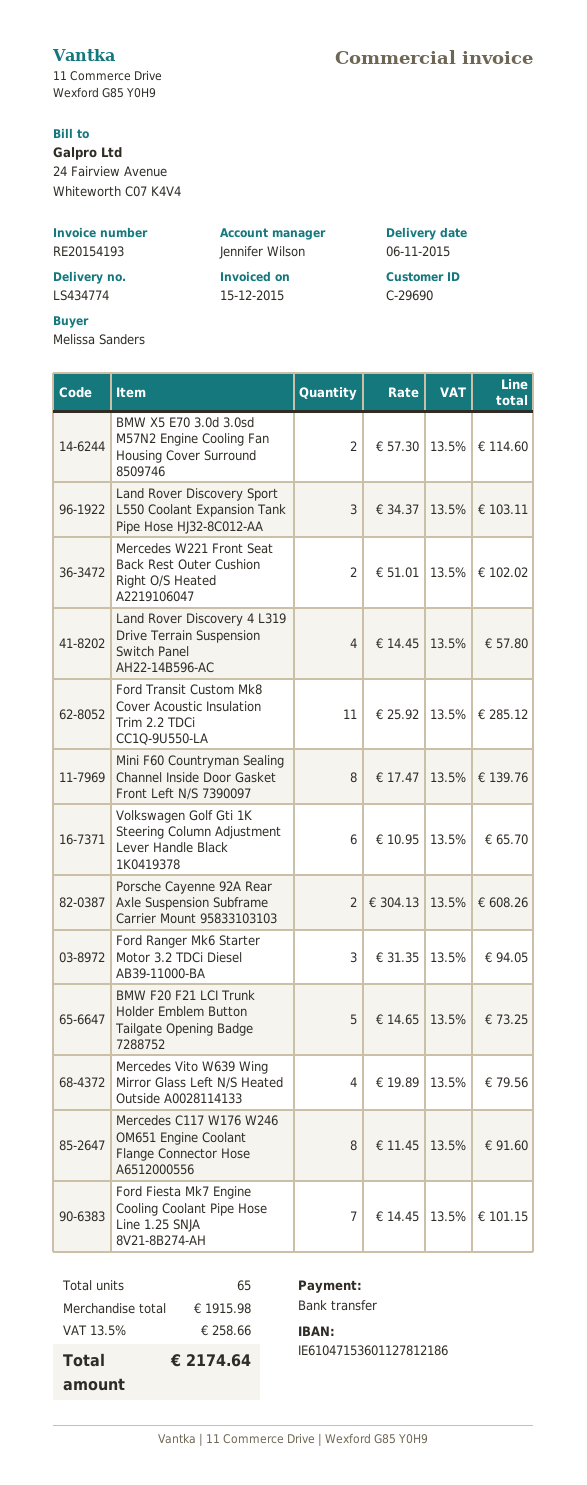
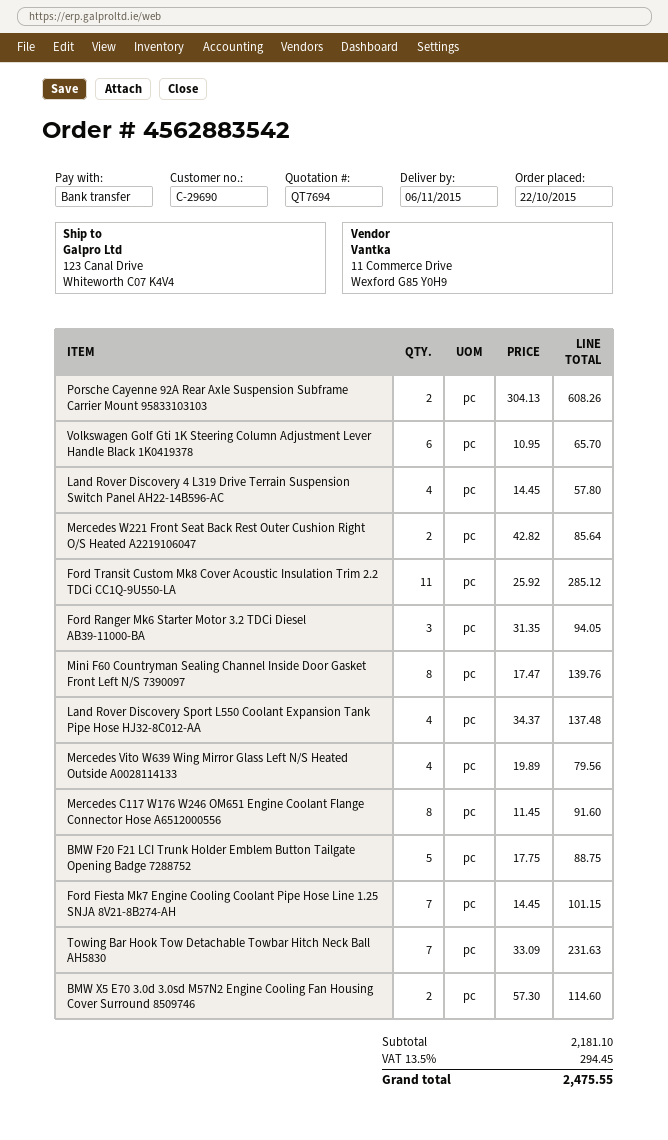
Land Rover Discovery Sport L550 Coolant Expansion Tank Pipe Hose HJ32-8C012-AA: 3 x 34.37 = 103.11 -> 4 x 34.37 = 137.48
Mercedes W221 Front Seat Back Rest Outer Cushion Right O/S Heated A2219106047: 2 x 51.01 = 102.02 -> 2 x 42.82 = 85.64
BMW F20 F21 LCI Trunk Holder Emblem Button Tailgate Opening Badge 7288752: 5 x 14.65 = 73.25 -> 5 x 17.75 = 88.75
Towing Bar Hook Tow Detachable Towbar Hitch Neck Ball AH5830: none -> 7 x 33.09 = 231.63
subtotal: 1915.98 -> 2181.10
tax: 13.5% = 258.66 -> 13.5% = 294.45
total: 2174.64 -> 2475.55

